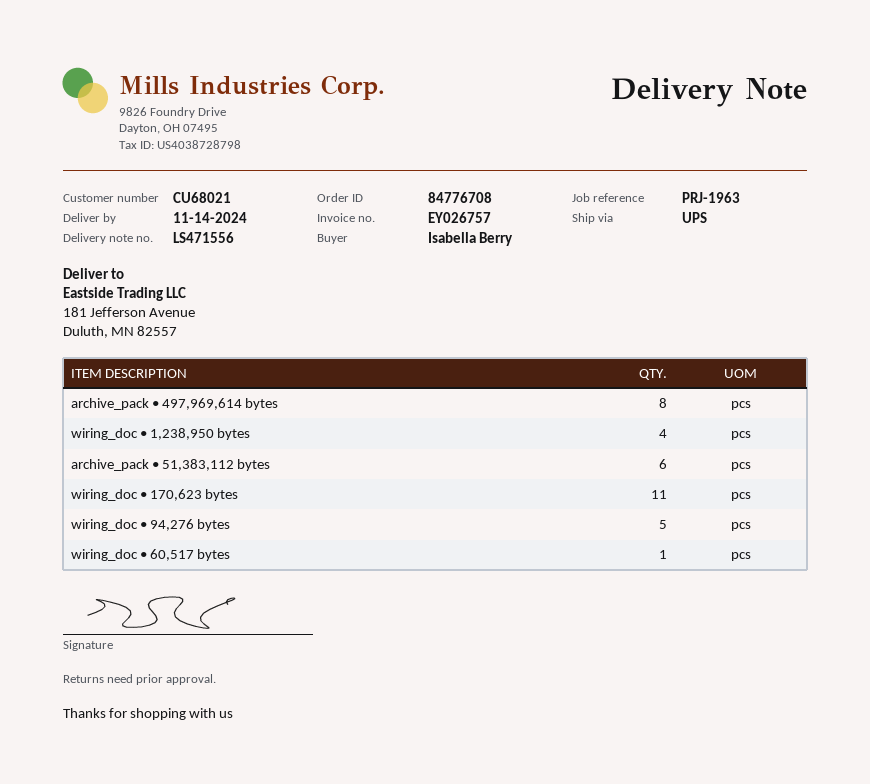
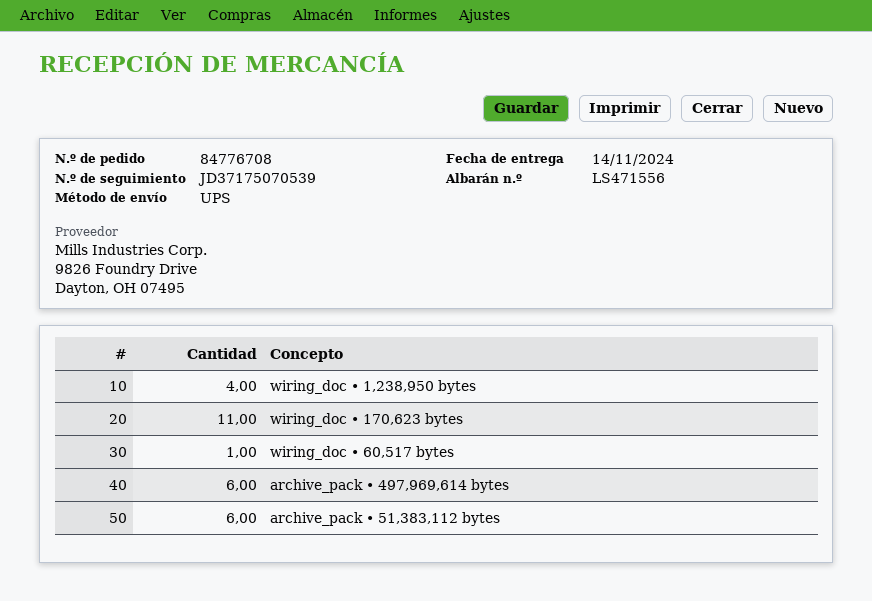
archive_pack • 497,969,614 bytes: 8 -> 6
wiring_doc • 94,276 bytes: 5 -> none

